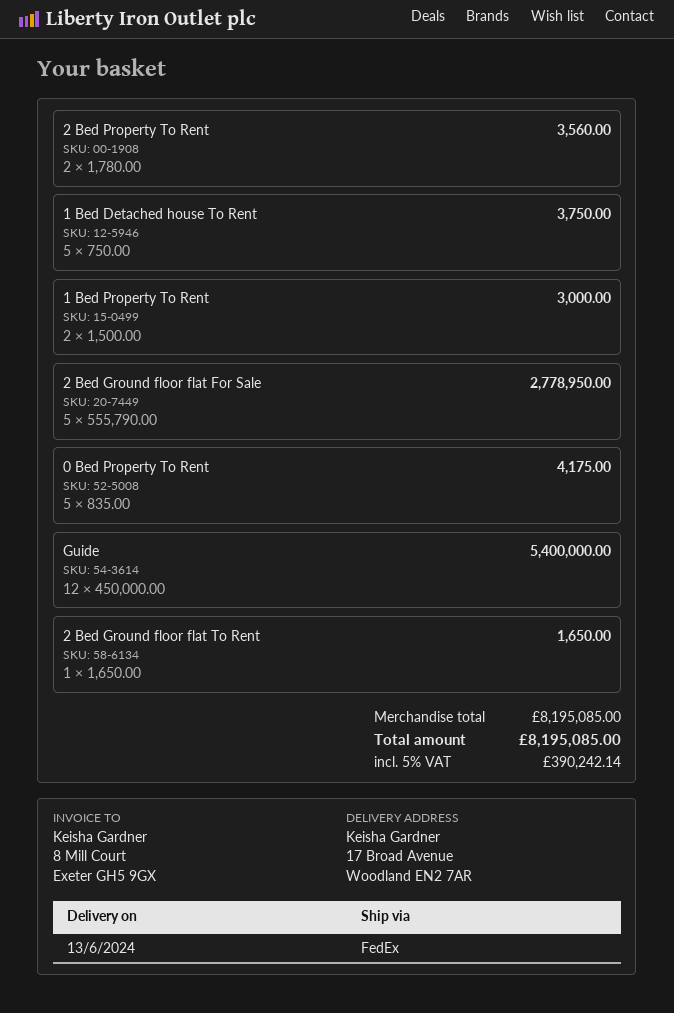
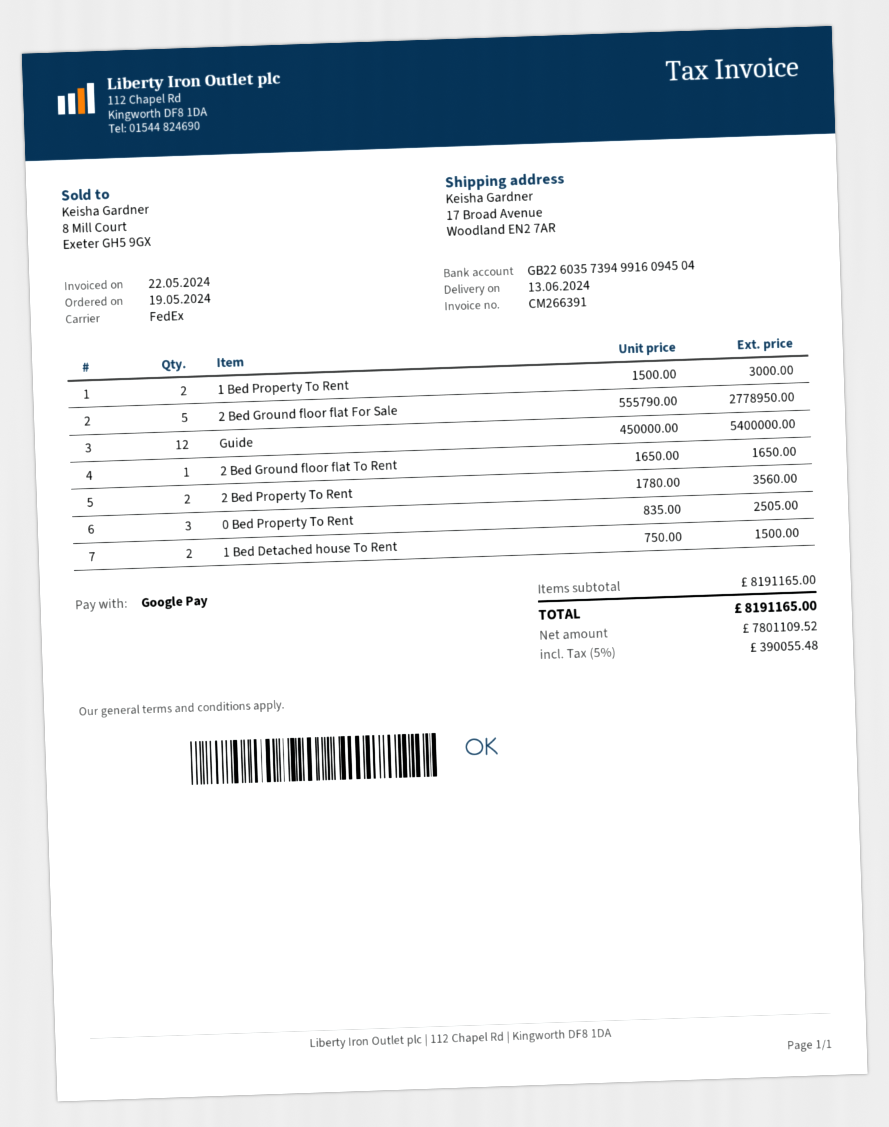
1 Bed Detached house To Rent: 5 x 750.00 = 3750.00 -> 2 x 750.00 = 1500.00
0 Bed Property To Rent: 5 x 835.00 = 4175.00 -> 3 x 835.00 = 2505.00
subtotal: 8195085.00 -> 8191165.00
tax: 5% = 390242.14 -> 5% = 390055.48
total: 8195085.00 -> 8191165.00

